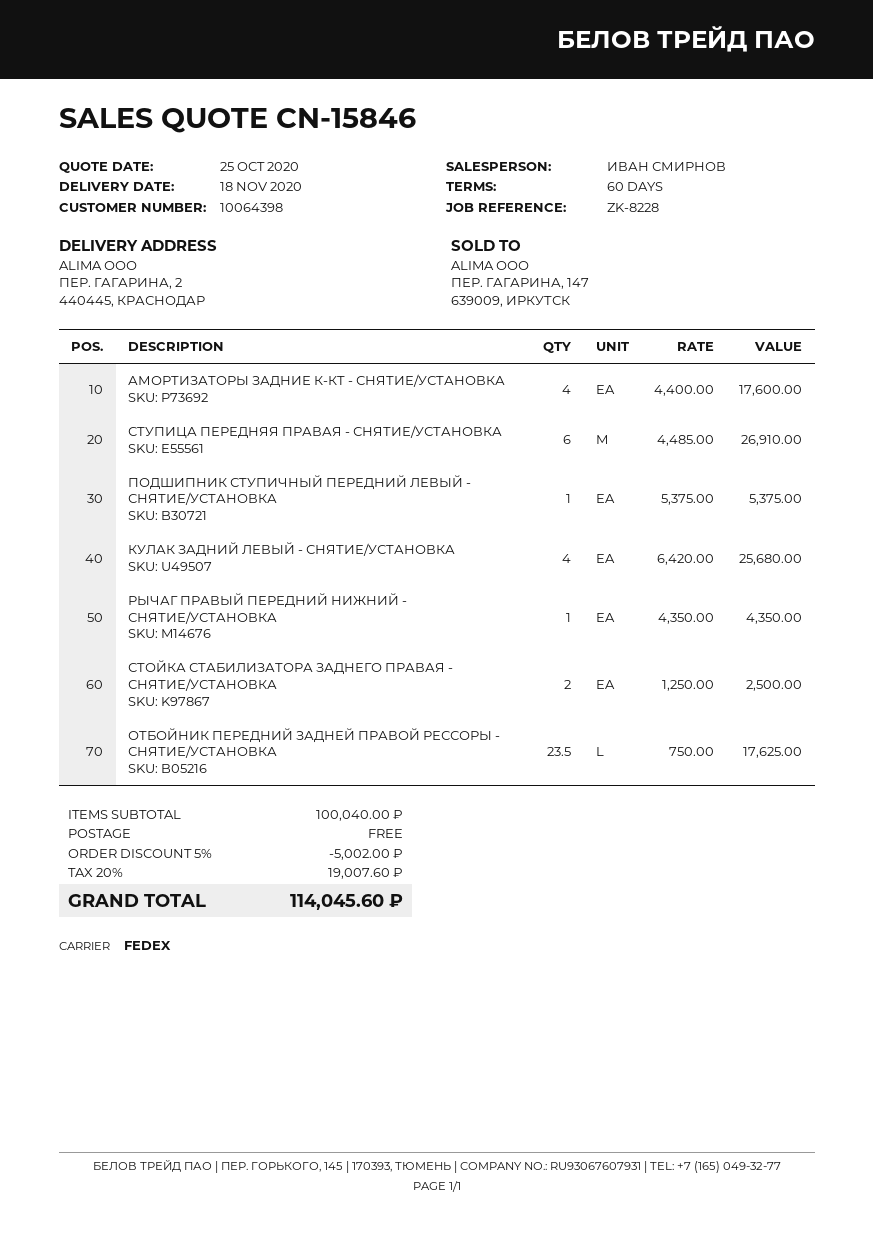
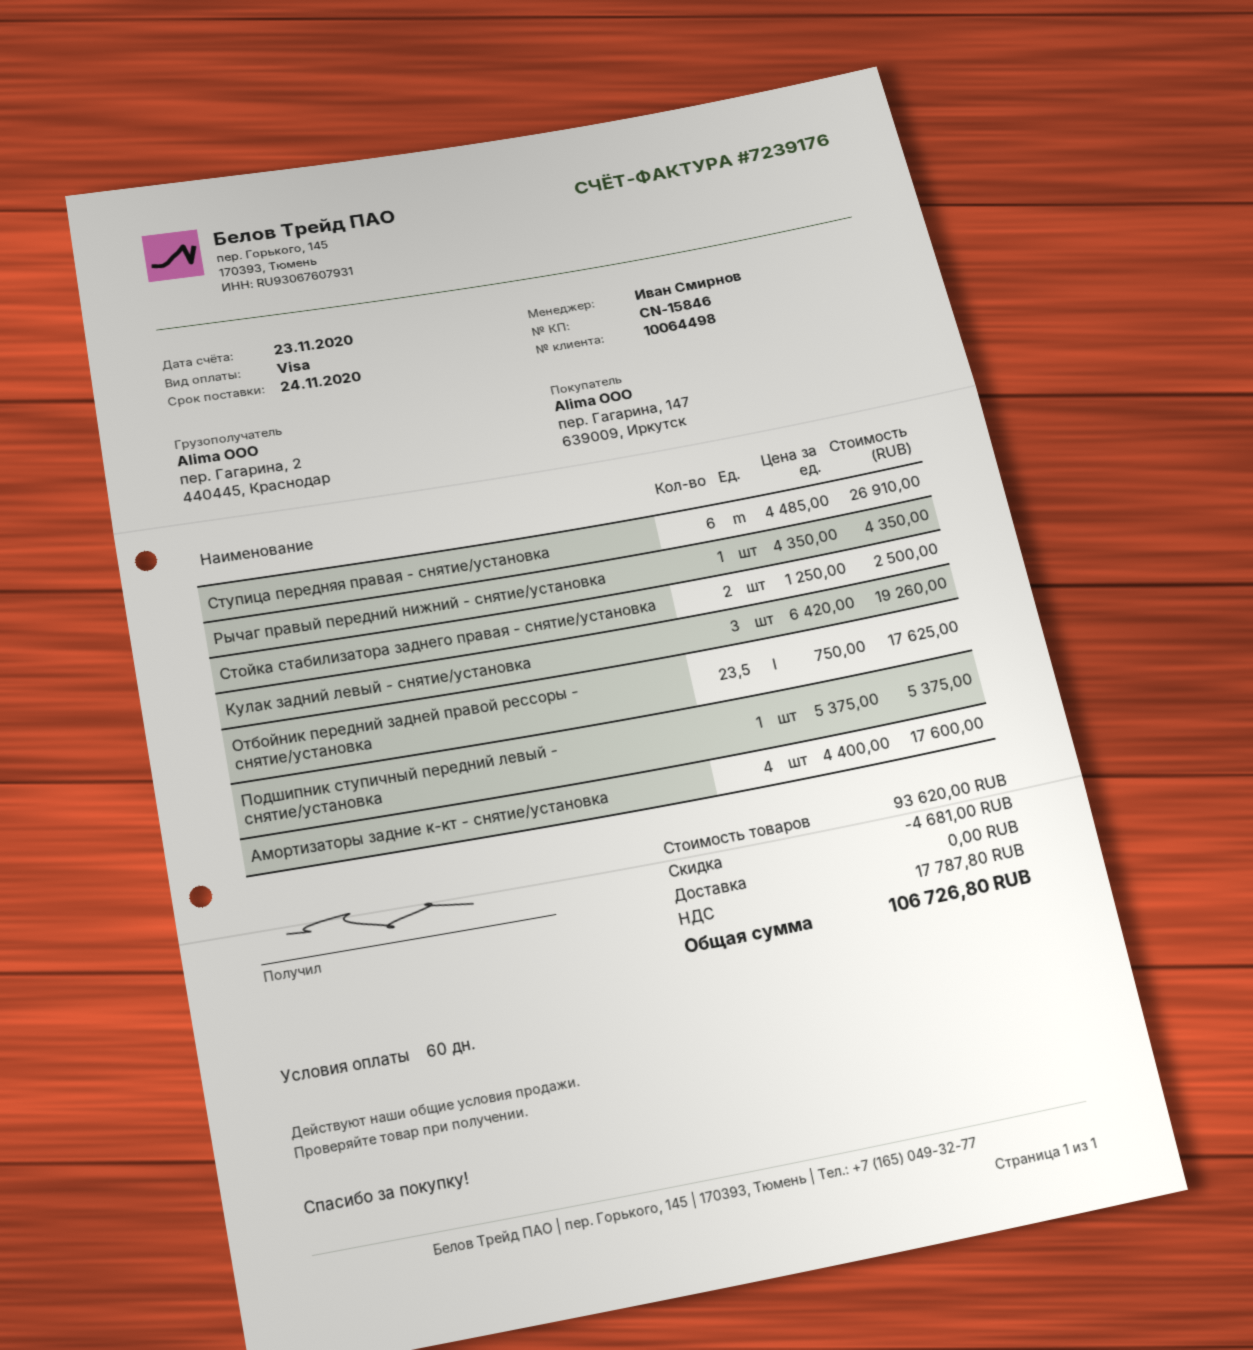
delivery date: 2020-11-18 -> 2020-11-24
customer number: 10064398 -> 10064498
КУЛАК ЗАДНИЙ ЛЕВЫЙ - СНЯТИЕ/УСТАНОВКА: 4 x 6420.00 = 25680.00 -> 3 x 6420.00 = 19260.00
subtotal: 100040.00 -> 93620.00
discount: 5002.00 -> 4681.00
tax: 19007.60 -> 17787.80
total: 114045.60 -> 106726.80

